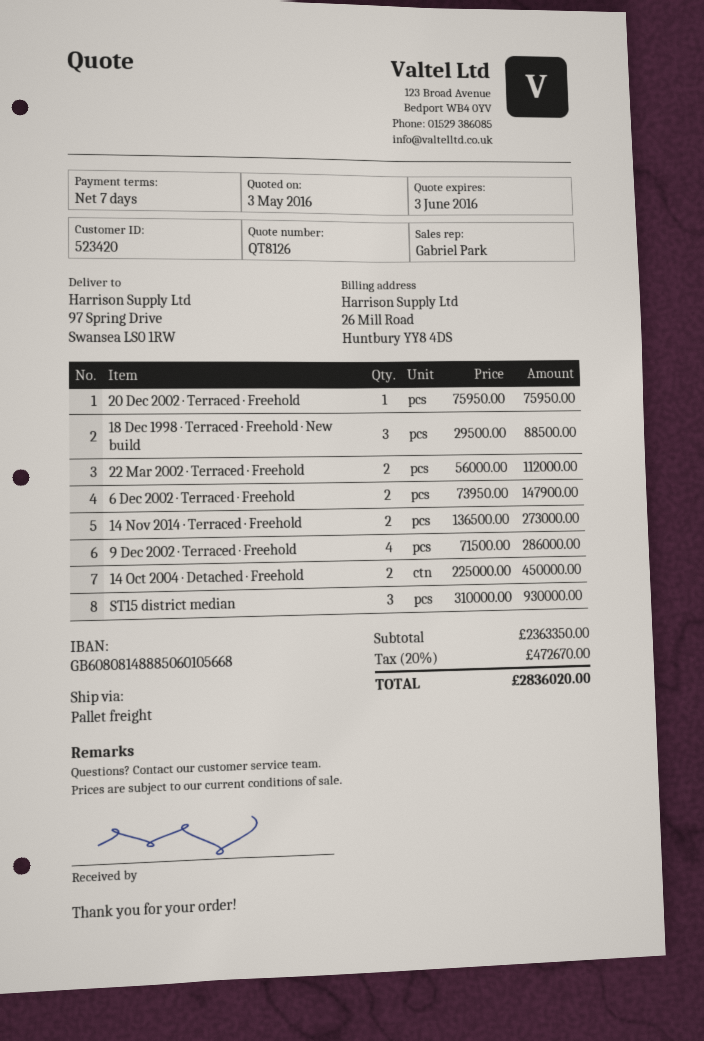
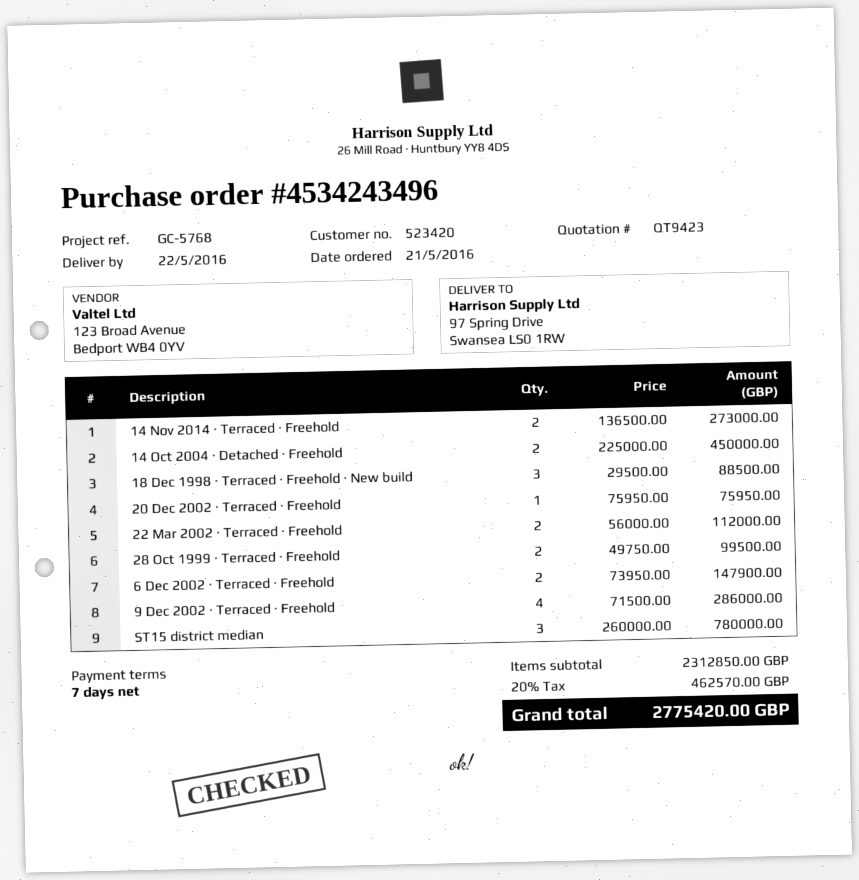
quote number: QT8126 -> QT9423
ST15 district median: 3 x 310000.00 = 930000.00 -> 3 x 260000.00 = 780000.00
28 Oct 1999 · Terraced · Freehold: none -> 2 x 49750.00 = 99500.00
subtotal: 2363350.00 -> 2312850.00
tax: 20% = 472670.00 -> 20% = 462570.00
total: 2836020.00 -> 2775420.00

